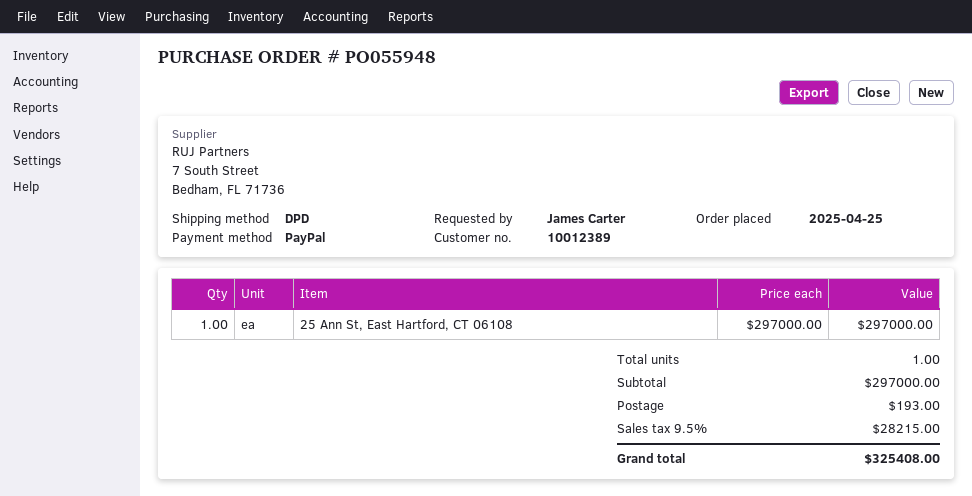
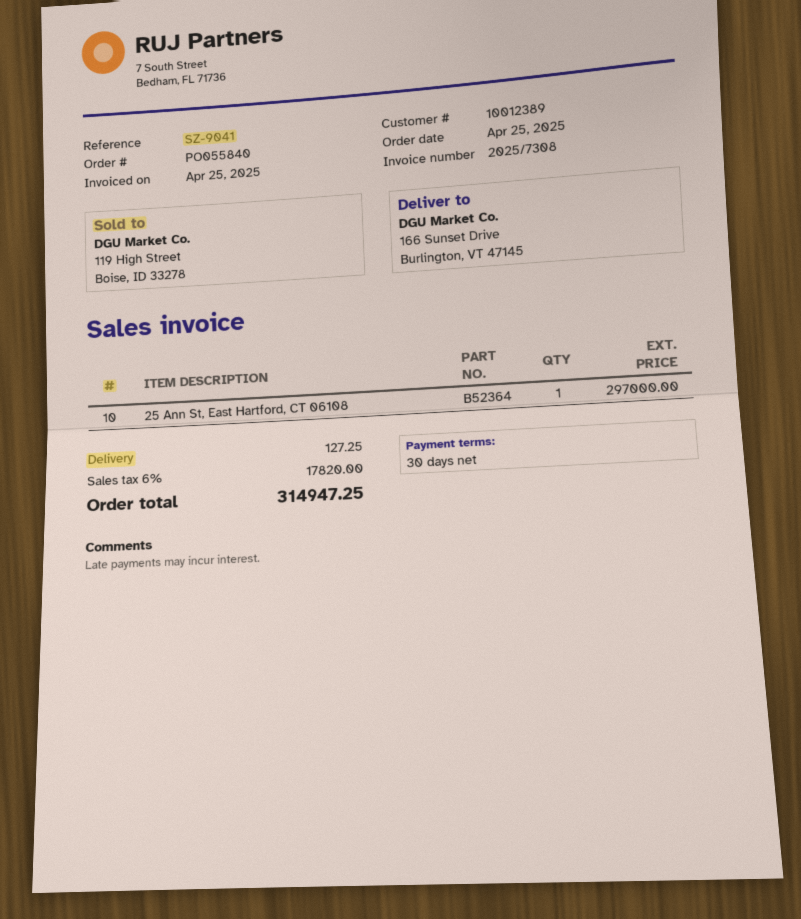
order number: PO055948 -> PO055840
shipping: 193.00 -> 127.25
tax: 9.5% = 28215.00 -> 6% = 17820.00
total: 325408.00 -> 314947.25

